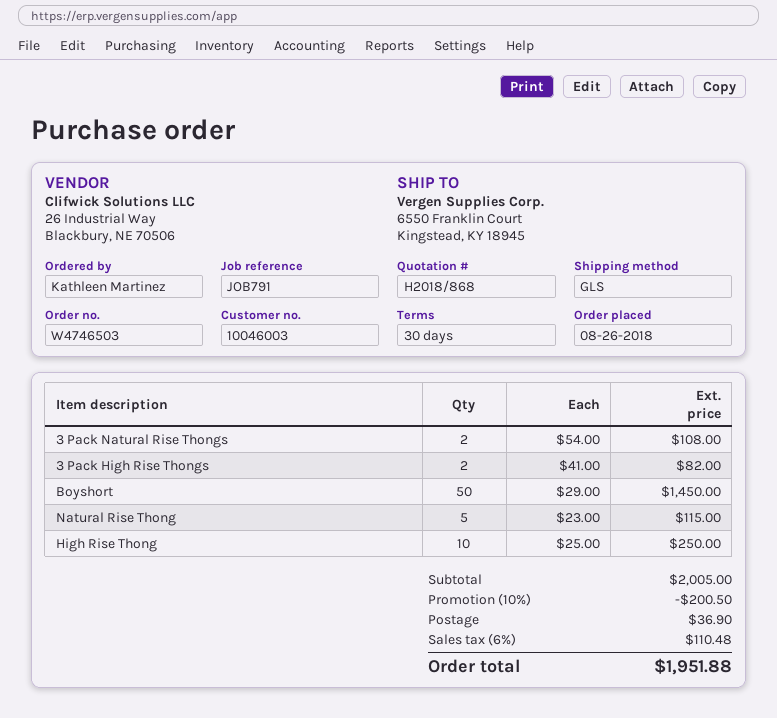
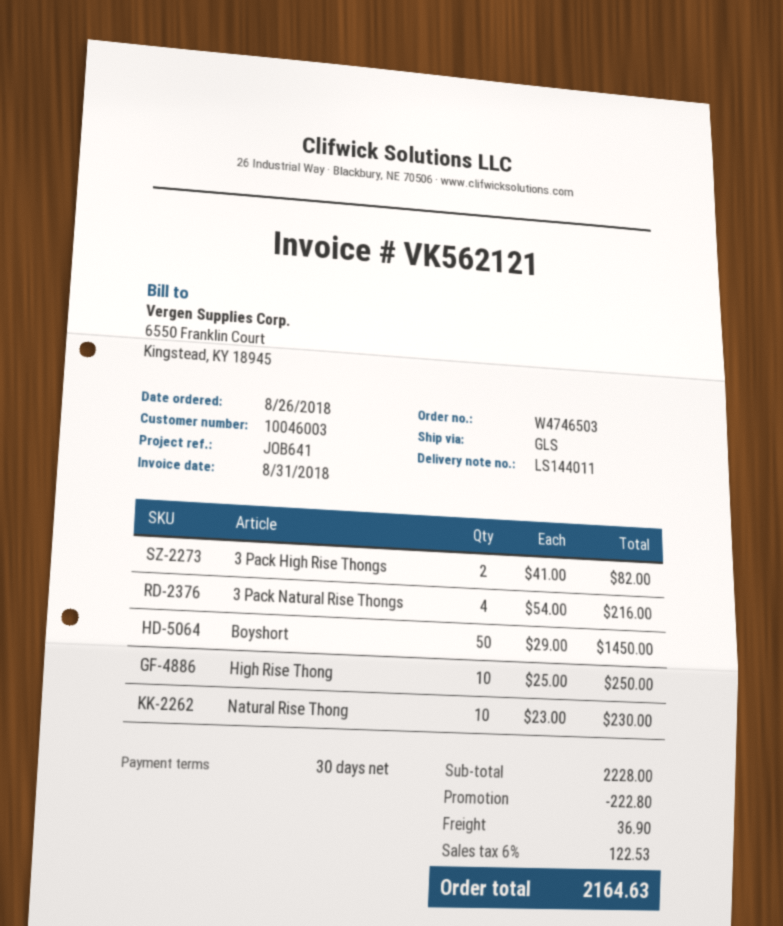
reference: JOB791 -> JOB641
3 Pack Natural Rise Thongs: 2 x 54.00 = 108.00 -> 4 x 54.00 = 216.00
Natural Rise Thong: 5 x 23.00 = 115.00 -> 10 x 23.00 = 230.00
subtotal: 2005.00 -> 2228.00
discount: 200.50 -> 222.80
tax: 6% = 110.48 -> 6% = 122.53
total: 1951.88 -> 2164.63

